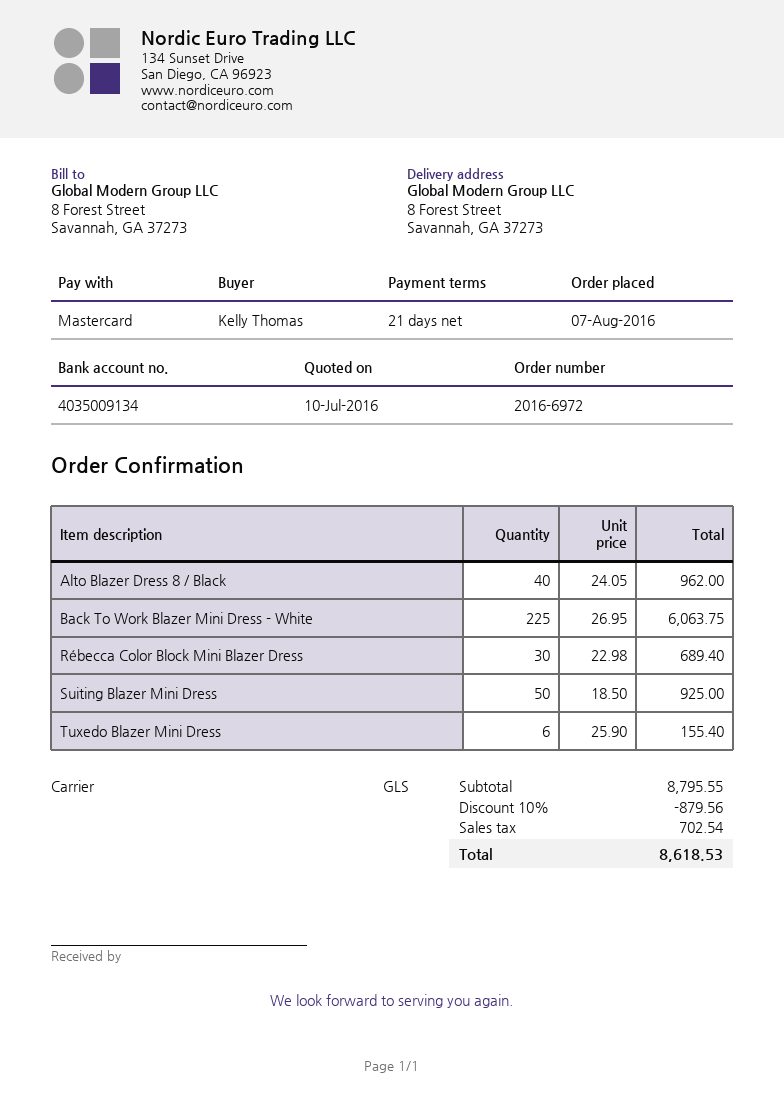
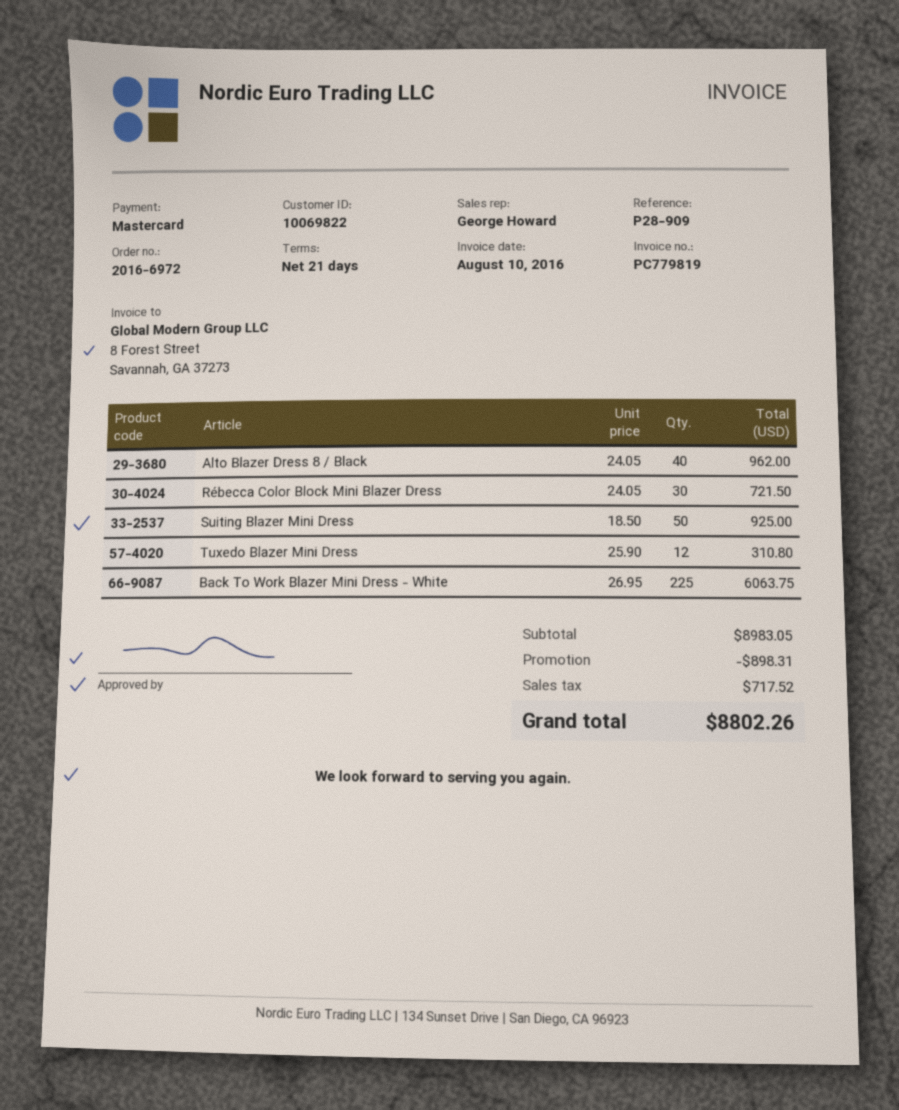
Rébecca Color Block Mini Blazer Dress: 30 x 22.98 = 689.40 -> 30 x 24.05 = 721.50
Tuxedo Blazer Mini Dress: 6 x 25.90 = 155.40 -> 12 x 25.90 = 310.80
subtotal: 8795.55 -> 8983.05
discount: 879.56 -> 898.31
tax: 702.54 -> 717.52
total: 8618.53 -> 8802.26

